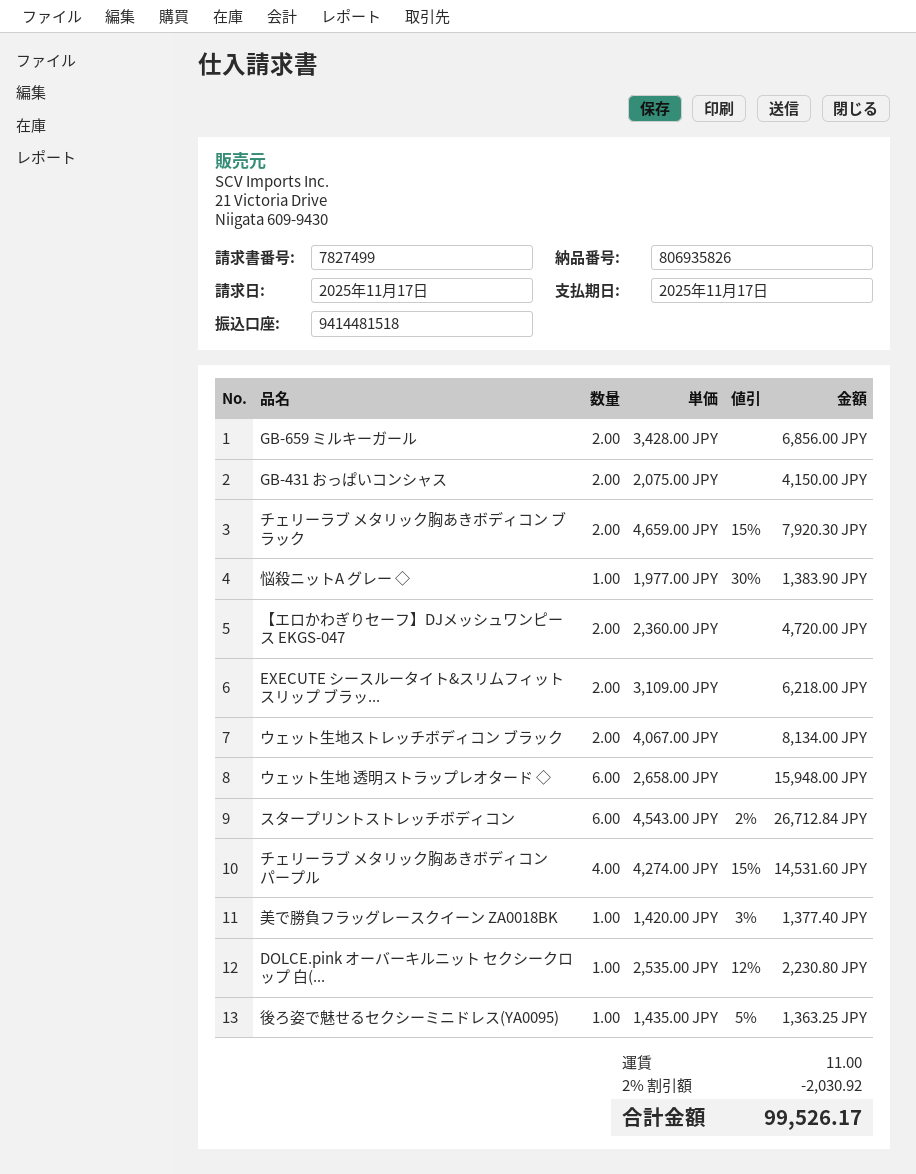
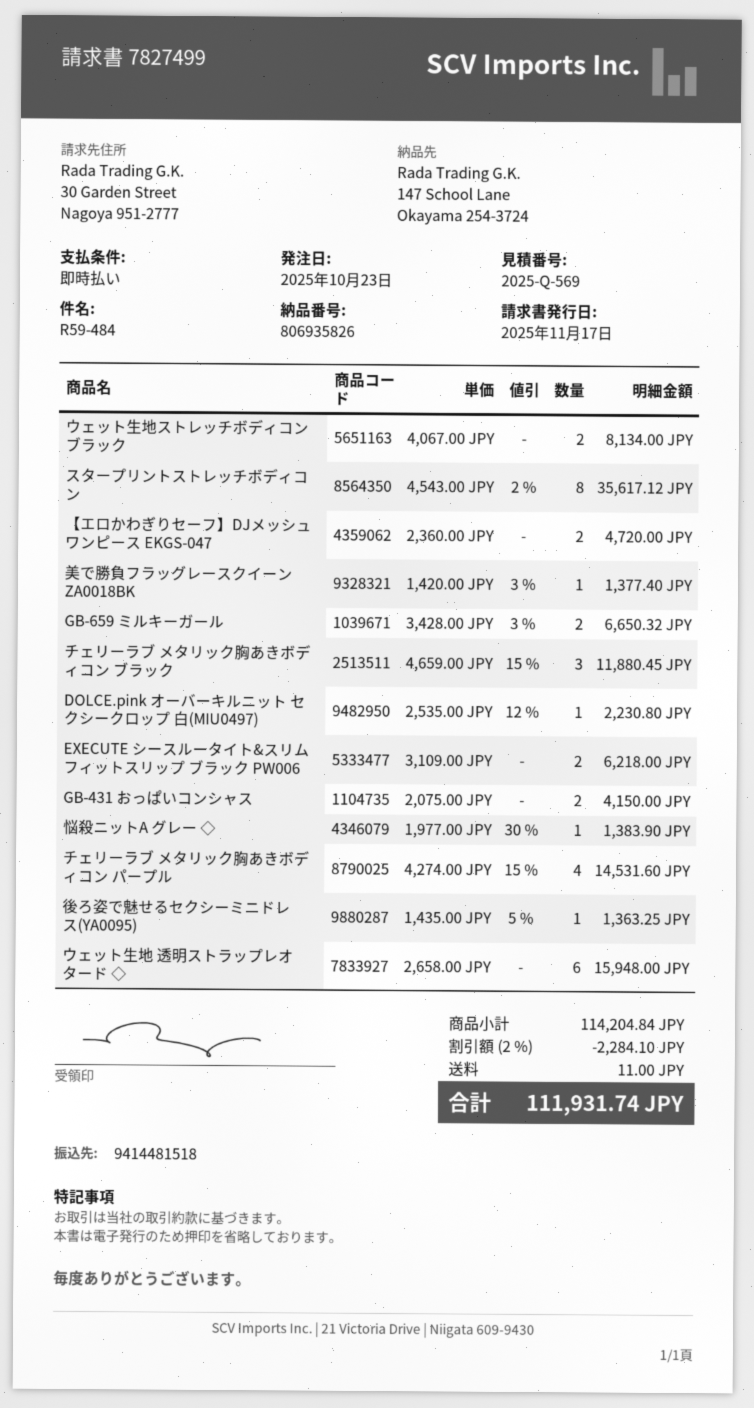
GB-659 ミルキーガール: 2 x 3428.00 = 6856.00 -> 2 x 3428.00 - 3% = 6650.32
チェリーラブ メタリック胸あきボディコン ブラック: 2 x 4659.00 - 15% = 7920.30 -> 3 x 4659.00 - 15% = 11880.45
スタープリントストレッチボディコン: 6 x 4543.00 - 2% = 26712.84 -> 8 x 4543.00 - 2% = 35617.12
discount: 2% = 2030.92 -> 2% = 2284.10
total: 99526.17 -> 111931.74

